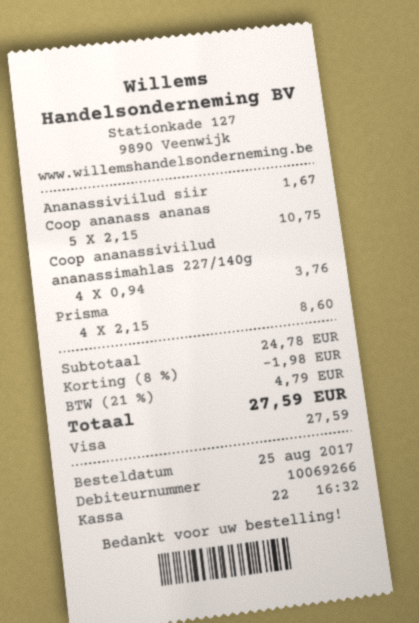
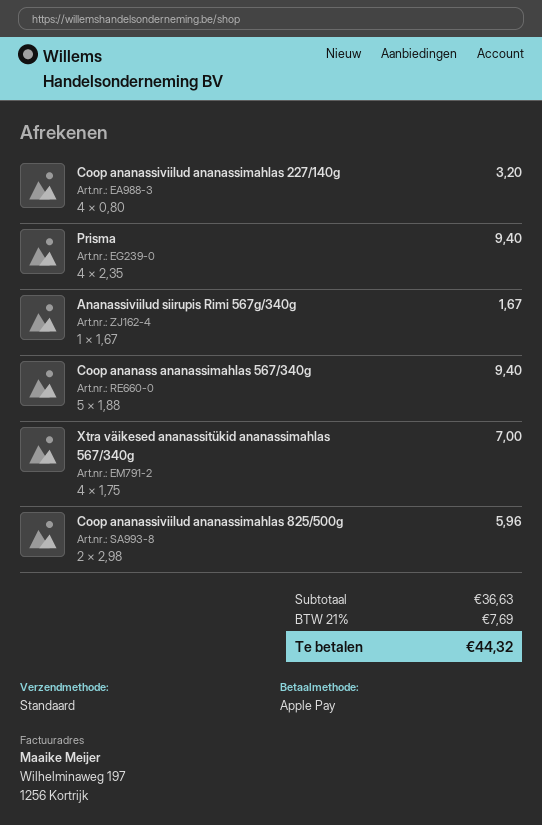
payment method: Visa -> Apple Pay
Coop ananass ananas: 5 x 2.15 = 10.75 -> 5 x 1.88 = 9.40
Coop ananassiviilud ananassimahlas 227/140g: 4 x 0.94 = 3.76 -> 4 x 0.80 = 3.20
Prisma: 4 x 2.15 = 8.60 -> 4 x 2.35 = 9.40
Xtra väikesed ananassitükid ananassimahlas 567/340g: none -> 4 x 1.75 = 7.00
Coop ananassiviilud ananassimahlas 825/500g: none -> 2 x 2.98 = 5.96
subtotal: 24.78 -> 36.63
discount: 8% = 1.98 -> none
tax: 21% = 4.79 -> 21% = 7.69
total: 27.59 -> 44.32

